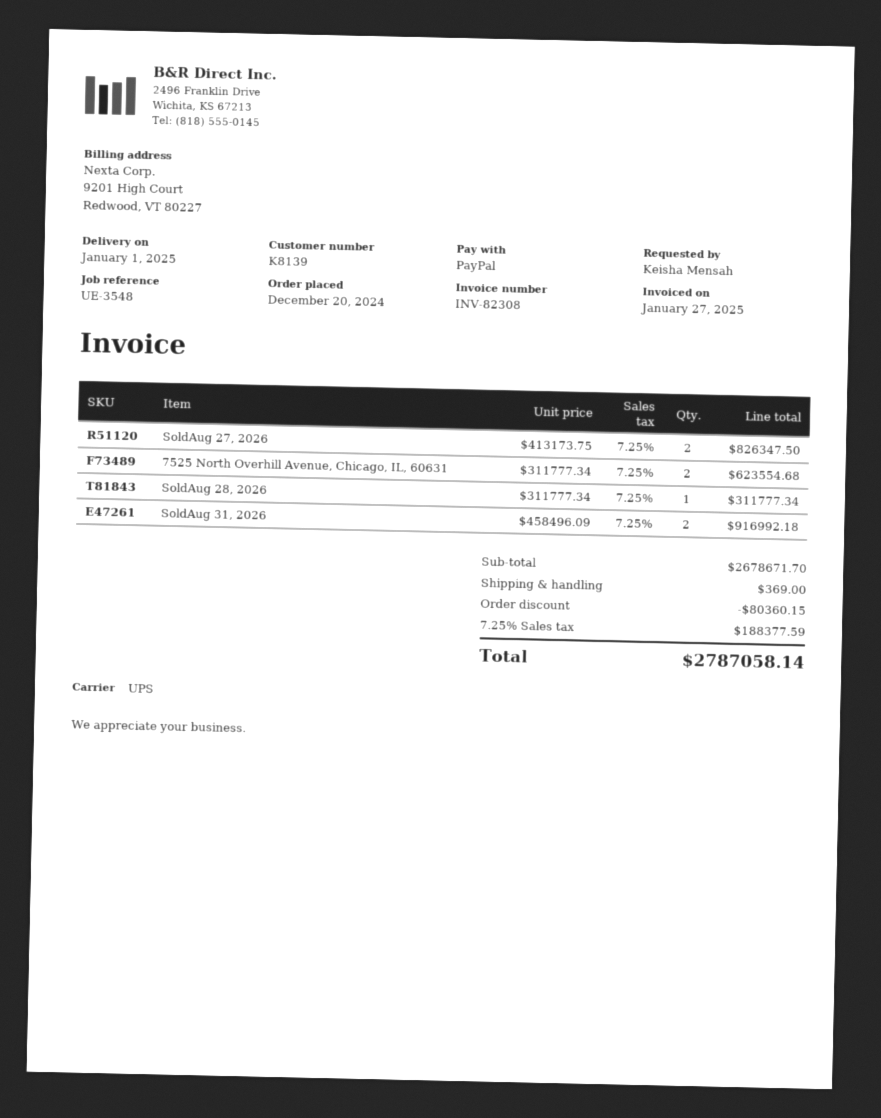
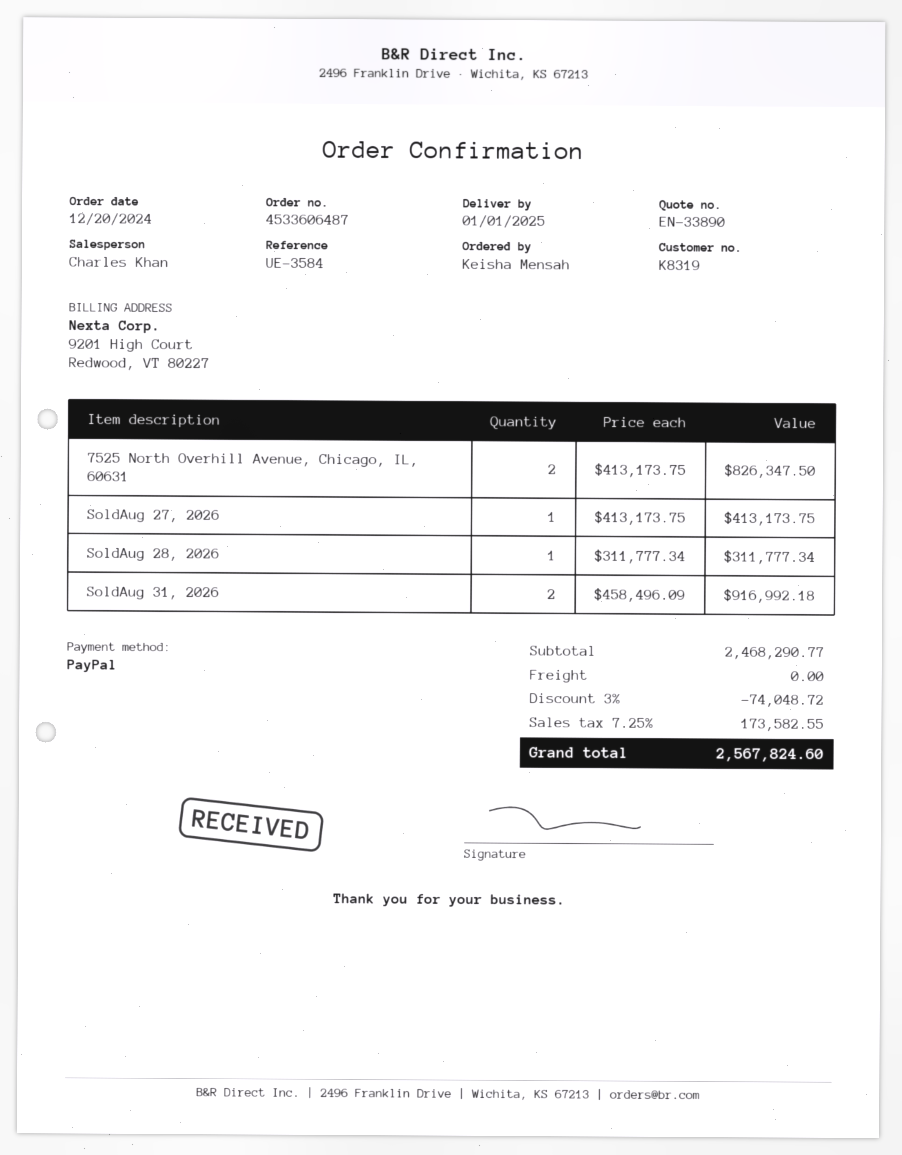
customer number: K8139 -> K8319
reference: UE-3548 -> UE-3584
SoldAug 27, 2026: 2 x 413173.75 = 826347.50 -> 1 x 413173.75 = 413173.75
7525 North Overhill Avenue, Chicago, IL, 60631: 2 x 311777.34 = 623554.68 -> 2 x 413173.75 = 826347.50
subtotal: 2678671.70 -> 2468290.77
discount: 80360.15 -> 74048.72
shipping: 369.00 -> 0.00
tax: 7.25% = 188377.59 -> 7.25% = 173582.55
total: 2787058.14 -> 2567824.60

